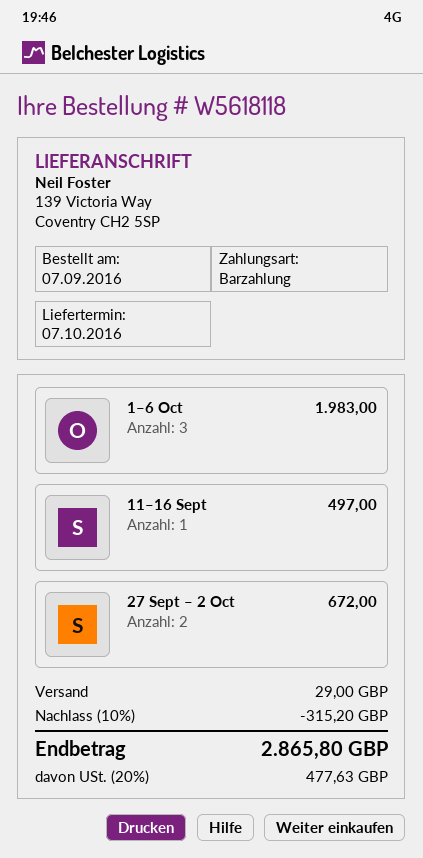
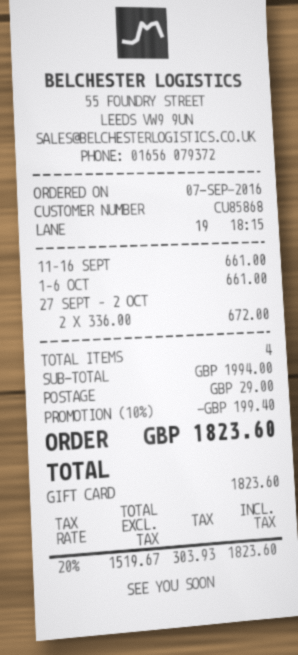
payment method: cash -> gift card
1–6 Oct: 3 for 1983.00 -> 1 for 661.00
11–16 Sept: 1 for 497.00 -> 1 for 661.00
discount: 10% = 315.20 -> 10% = 199.40
tax: 20% = 477.63 -> 20% = 303.93
total: 2865.80 -> 1823.60

